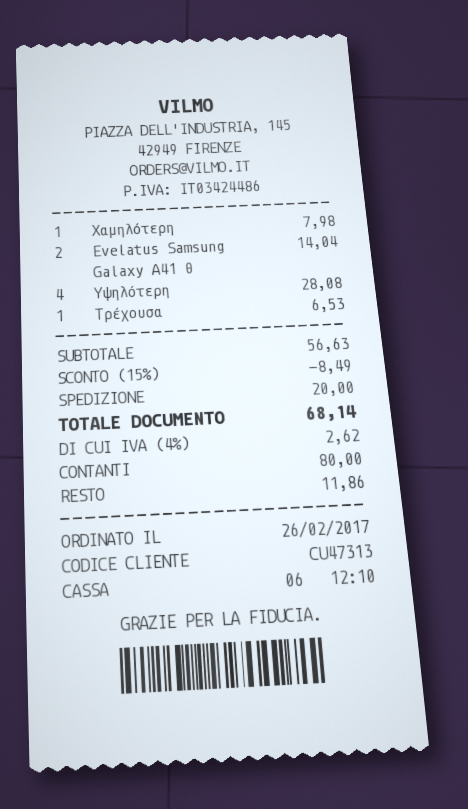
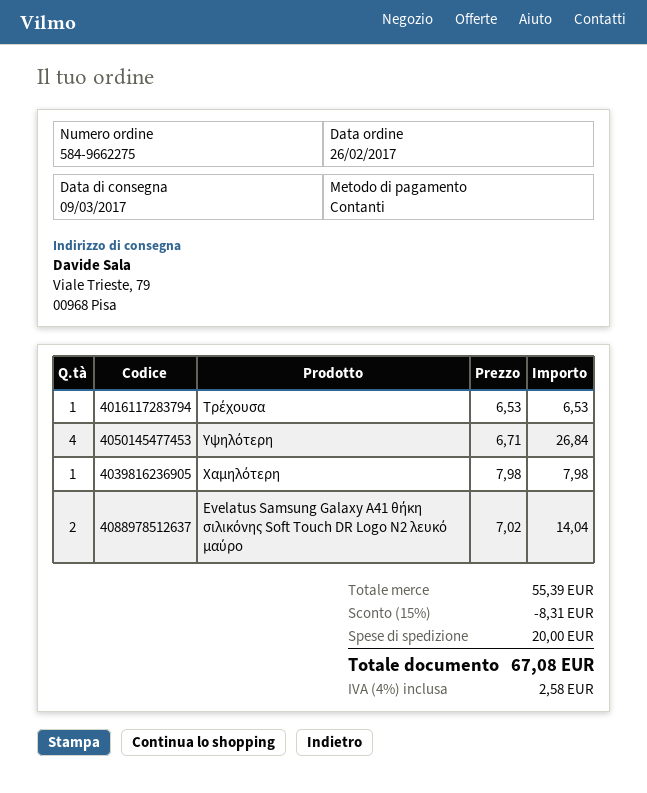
Υψηλότερη: 4 for 28.08 -> 4 for 26.84
subtotal: 56.63 -> 55.39
discount: 15% = 8.49 -> 15% = 8.31
tax: 4% = 2.62 -> 4% = 2.58
total: 68.14 -> 67.08

